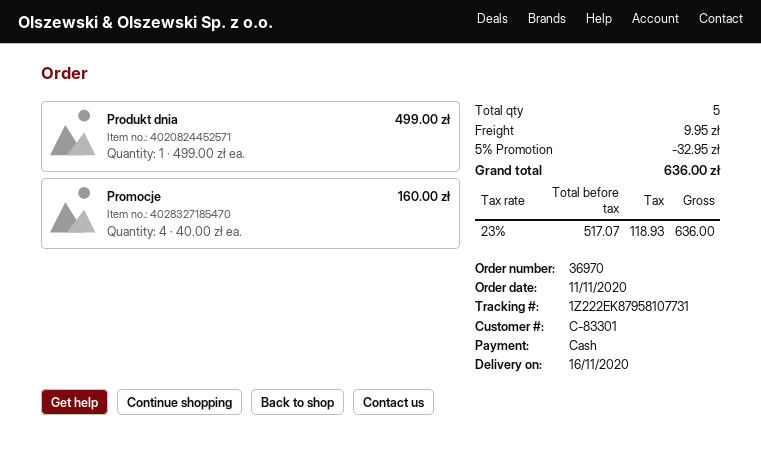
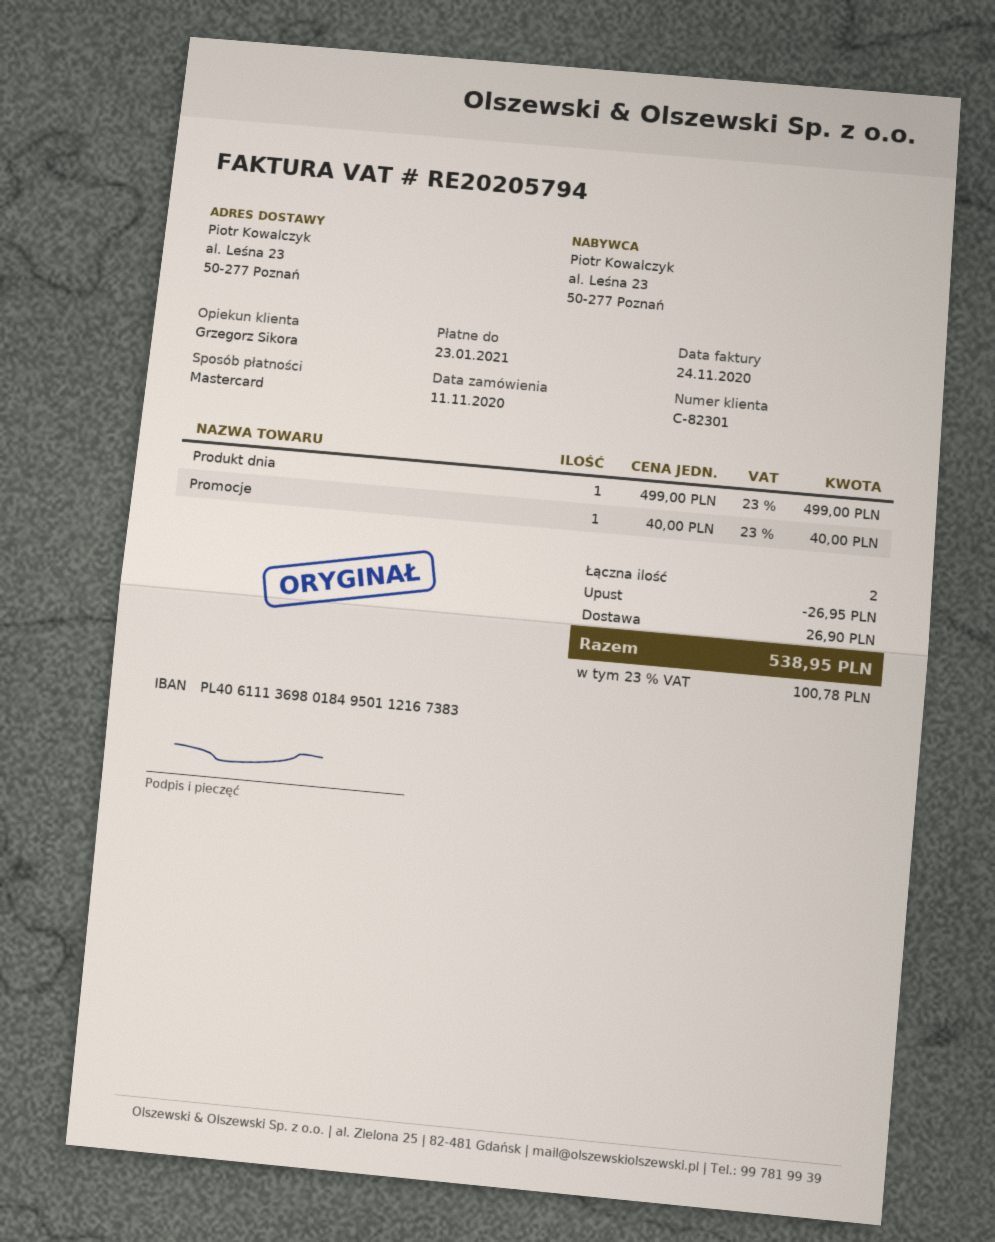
customer number: C-83301 -> C-82301
payment method: cash -> Mastercard
Promocje: 4 x 40.00 = 160.00 -> 1 x 40.00 = 40.00
total quantity: 5 -> 2
discount: 32.95 -> 26.95
shipping: 9.95 -> 26.90
tax: 23% = 118.93 -> 23% = 100.78
total: 636.00 -> 538.95

